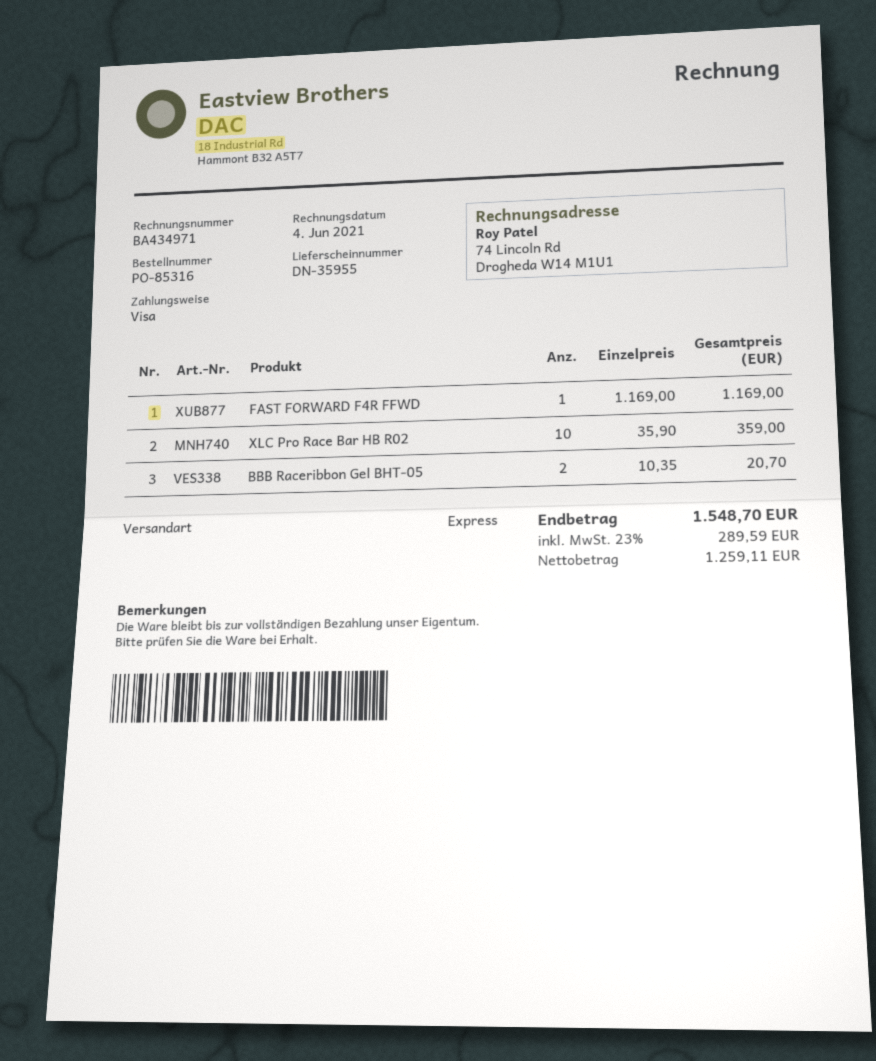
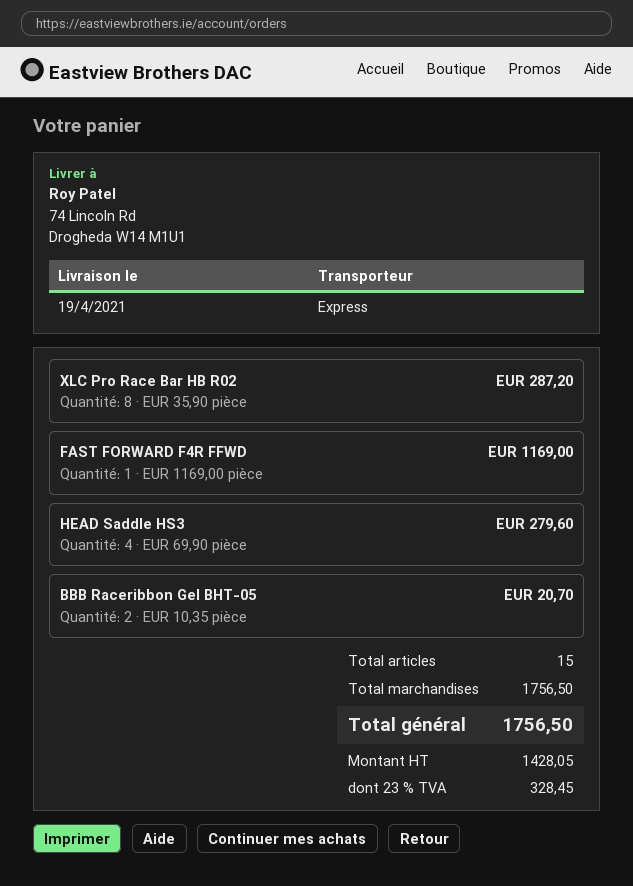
XLC Pro Race Bar HB R02: 10 x 35.90 = 359.00 -> 8 x 35.90 = 287.20
HEAD Saddle HS3: none -> 4 x 69.90 = 279.60
net: 1259.11 -> 1428.05
tax: 23% = 289.59 -> 23% = 328.45
total: 1548.70 -> 1756.50

